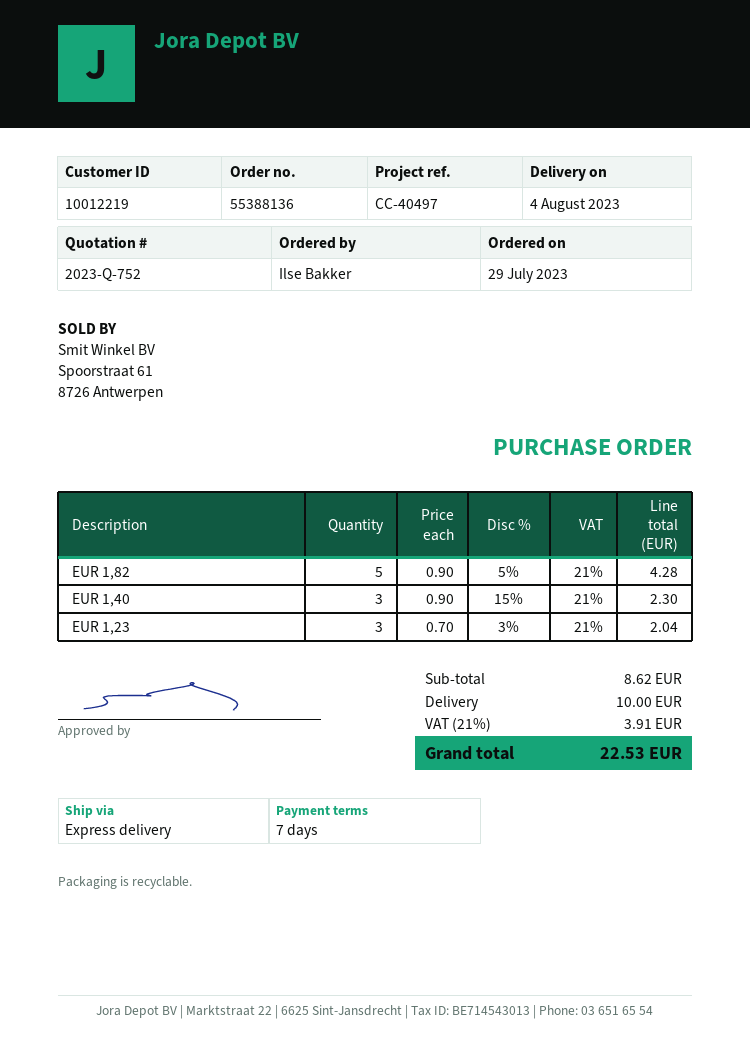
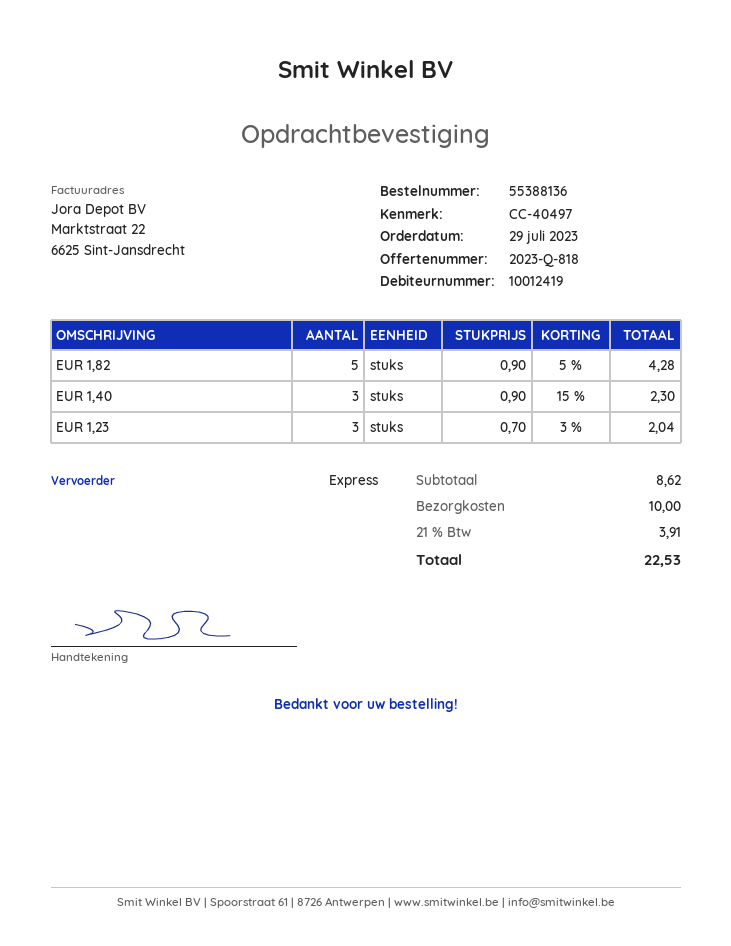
quote number: 2023-Q-752 -> 2023-Q-818
customer number: 10012219 -> 10012419

